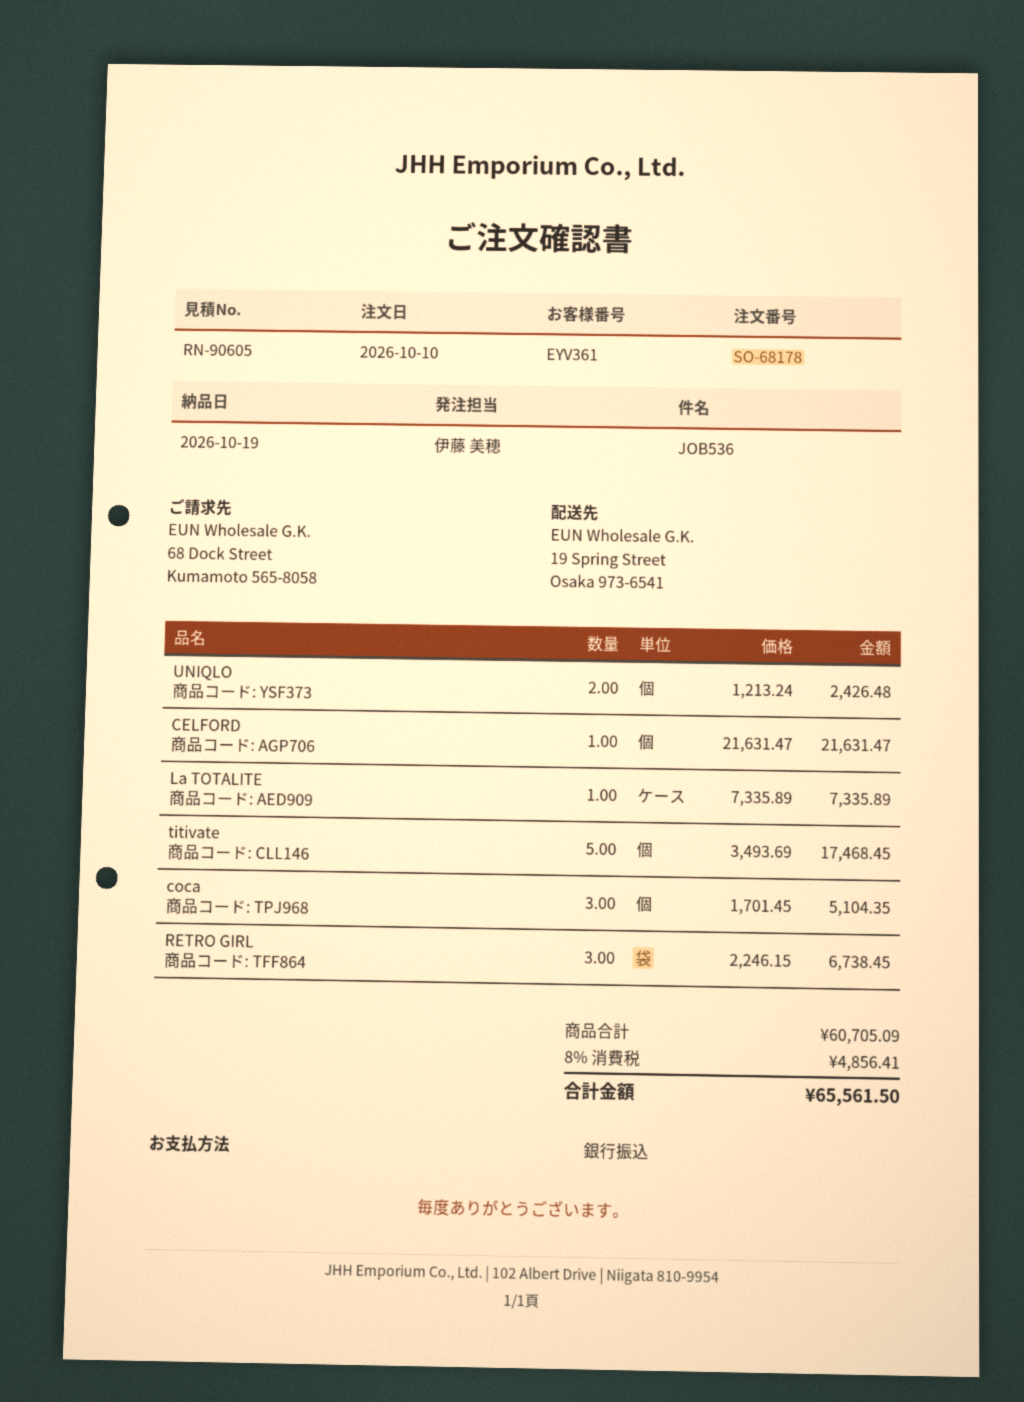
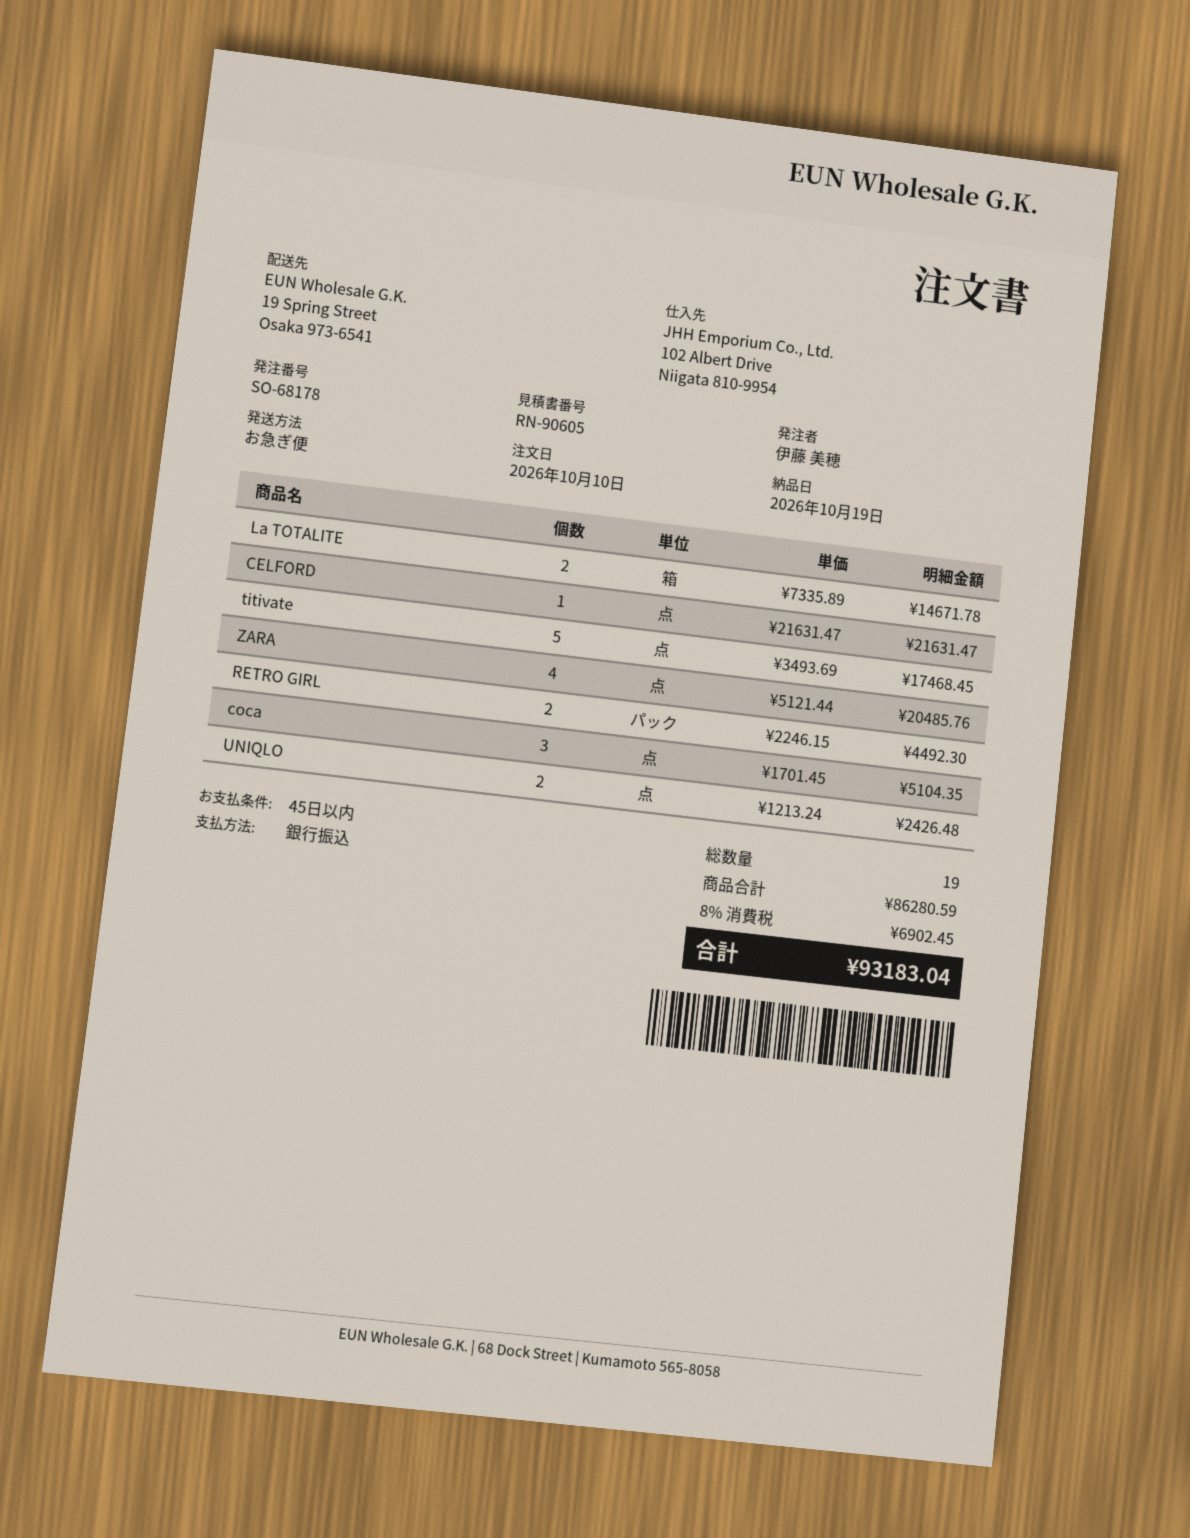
La TOTALITE: 1 x 7335.89 = 7335.89 -> 2 x 7335.89 = 14671.78
RETRO GIRL: 3 x 2246.15 = 6738.45 -> 2 x 2246.15 = 4492.30
ZARA: none -> 4 x 5121.44 = 20485.76
subtotal: 60705.09 -> 86280.59
tax: 8% = 4856.41 -> 8% = 6902.45
total: 65561.50 -> 93183.04

